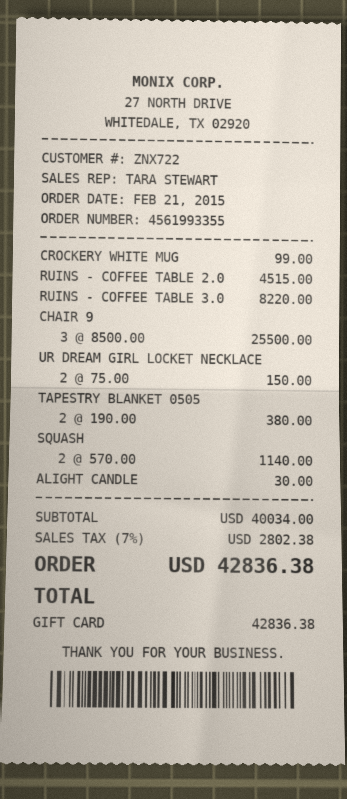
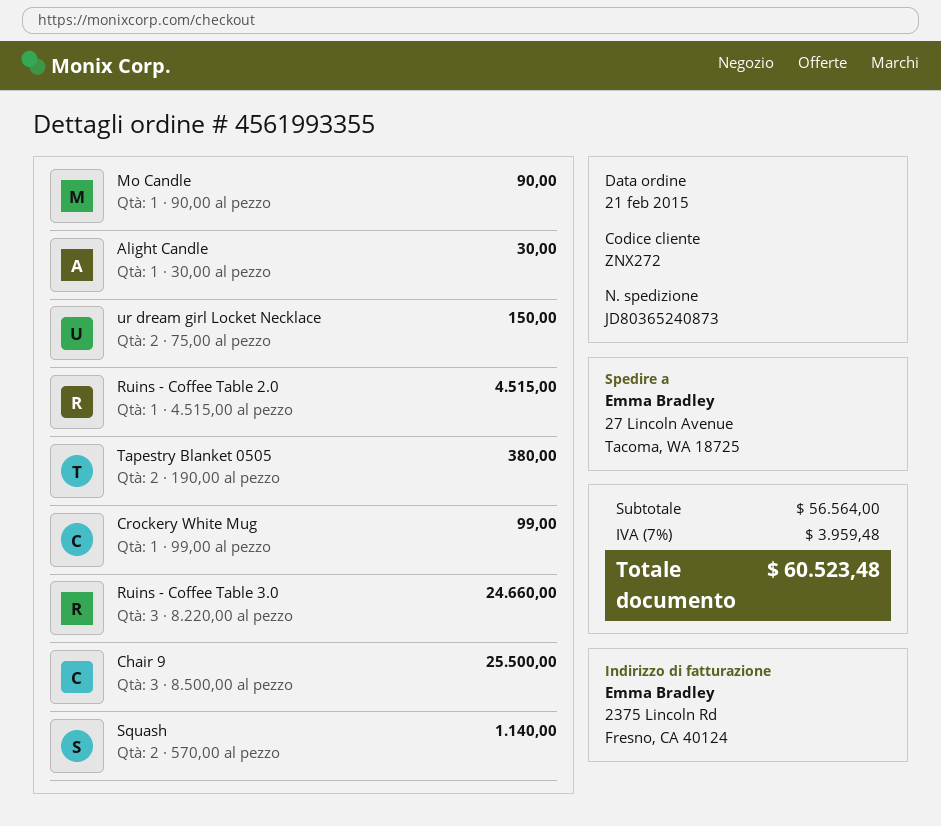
customer number: ZNX722 -> ZNX272
RUINS - COFFEE TABLE 3.0: 1 x 8220.00 = 8220.00 -> 3 x 8220.00 = 24660.00
Mo Candle: none -> 1 x 90.00 = 90.00
subtotal: 40034.00 -> 56564.00
tax: 7% = 2802.38 -> 7% = 3959.48
total: 42836.38 -> 60523.48

